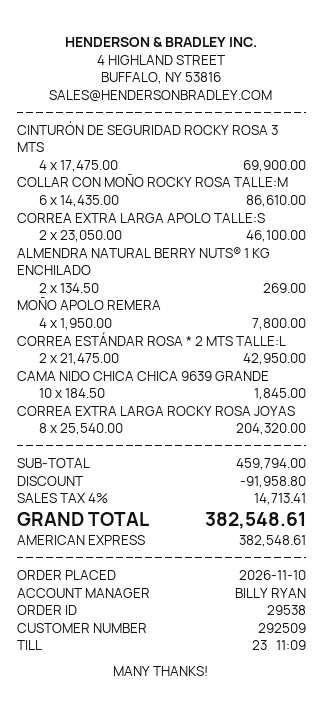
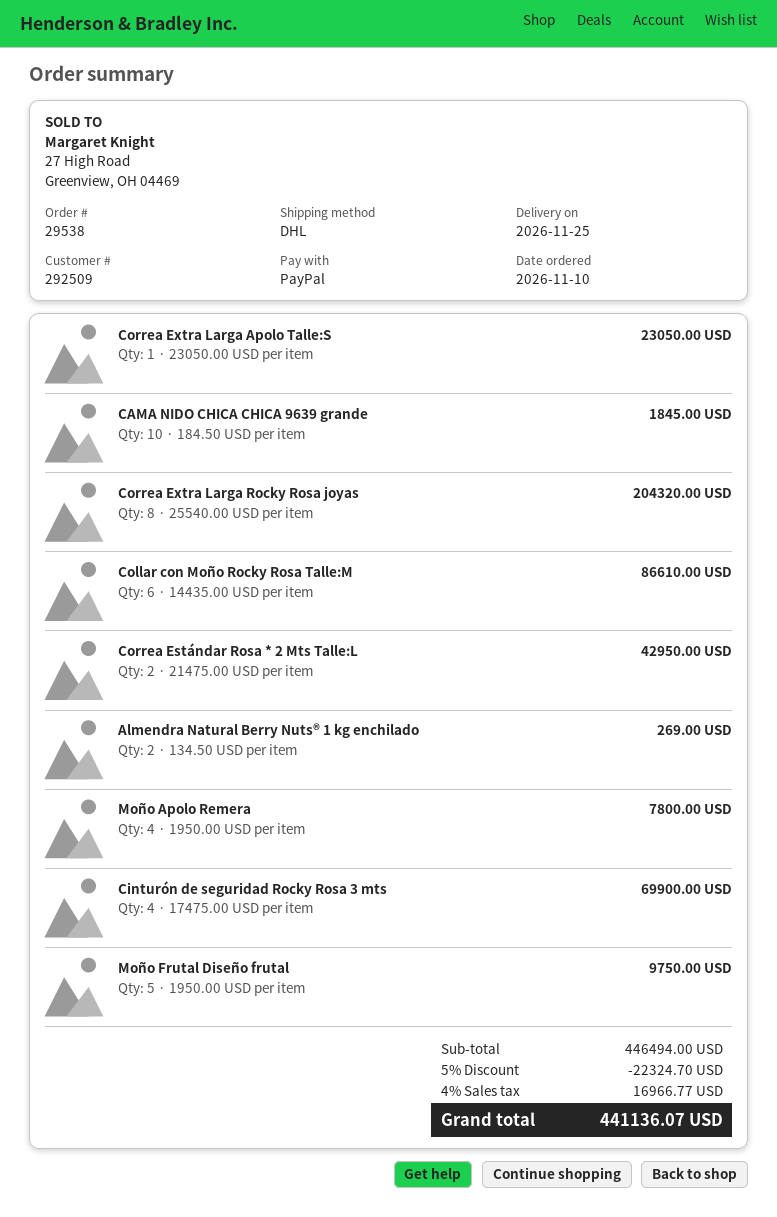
payment method: American Express -> PayPal
CORREA EXTRA LARGA APOLO TALLE:S: 2 x 23050.00 = 46100.00 -> 1 x 23050.00 = 23050.00
Moño Frutal Diseño frutal: none -> 5 x 1950.00 = 9750.00
subtotal: 459794.00 -> 446494.00
discount: 91958.80 -> 22324.70
tax: 4% = 14713.41 -> 4% = 16966.77
total: 382548.61 -> 441136.07

